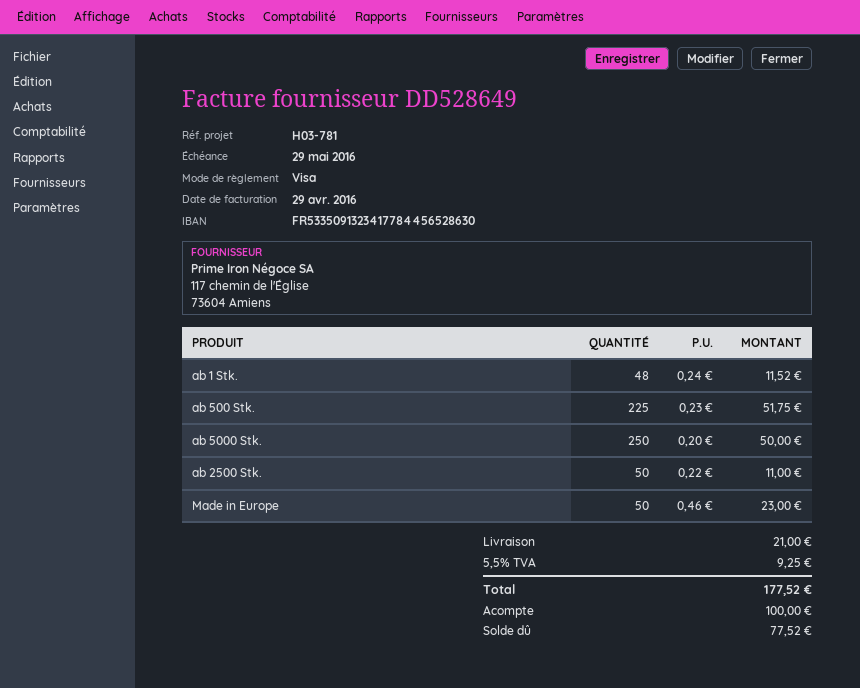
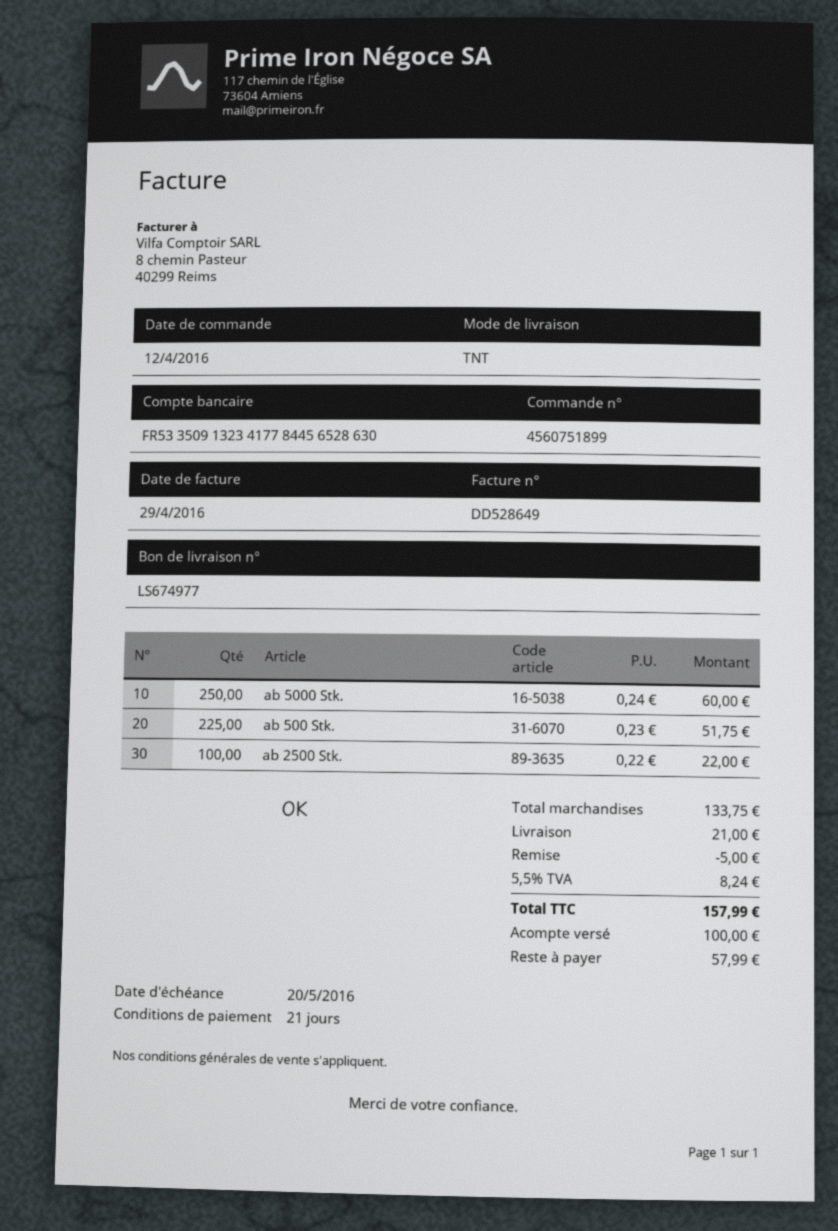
due date: 2016-05-29 -> 2016-05-20
ab 1 Stk.: 48 x 0.24 = 11.52 -> none
ab 5000 Stk.: 250 x 0.20 = 50.00 -> 250 x 0.24 = 60.00
ab 2500 Stk.: 50 x 0.22 = 11.00 -> 100 x 0.22 = 22.00
Made in Europe: 50 x 0.46 = 23.00 -> none
discount: none -> 5.00
tax: 5.5% = 9.25 -> 5.5% = 8.24
total: 177.52 -> 157.99
balance: 77.52 -> 57.99

